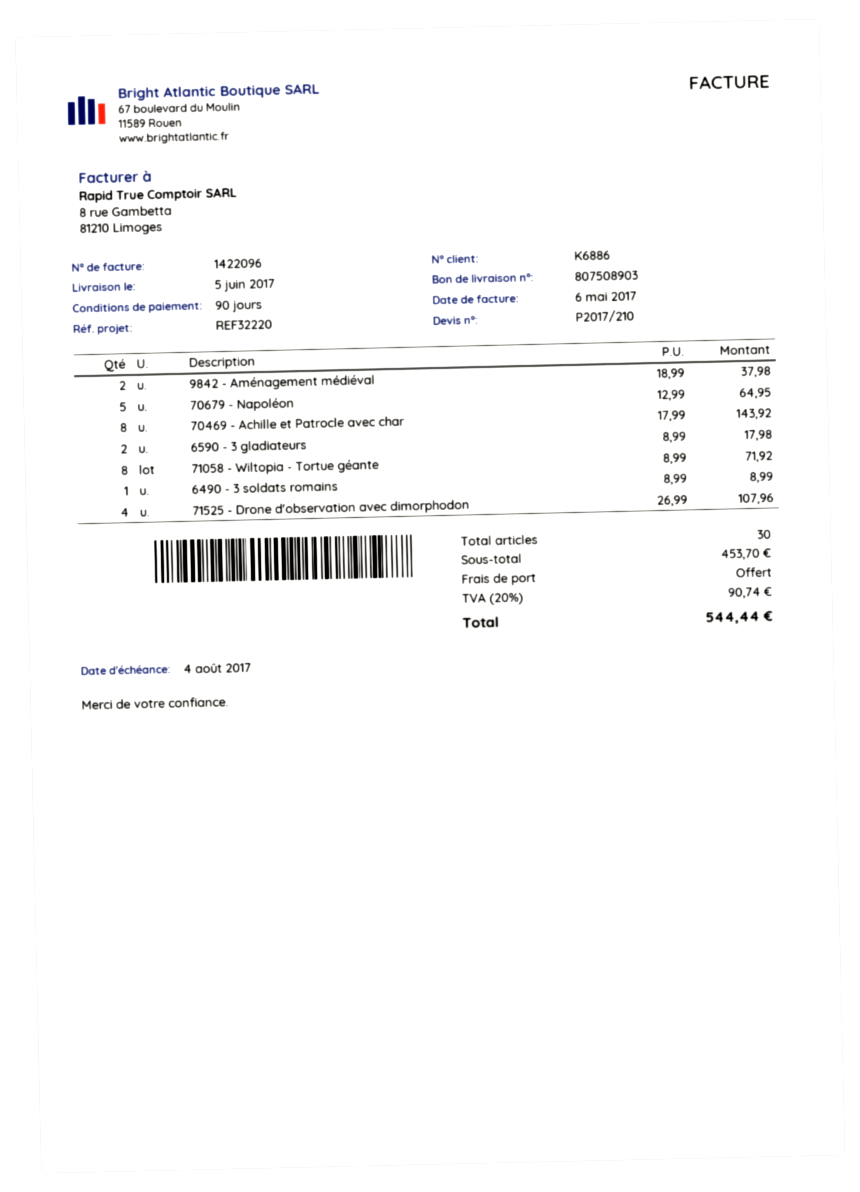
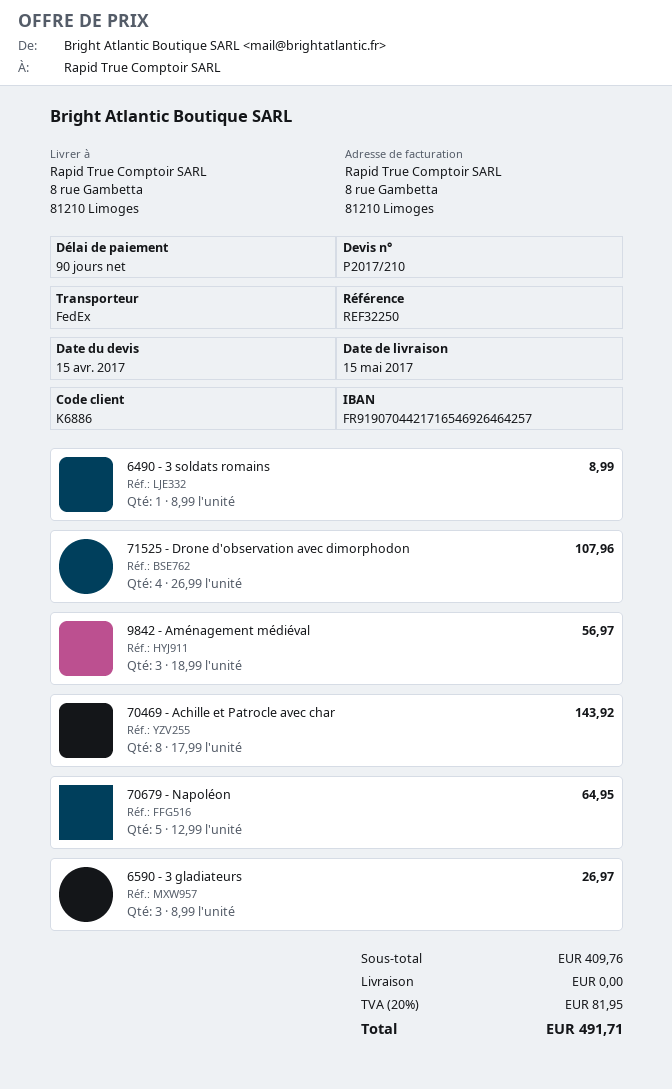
delivery date: 2017-06-05 -> 2017-05-15
reference: REF32220 -> REF32250
9842 - Aménagement médiéval: 2 x 18.99 = 37.98 -> 3 x 18.99 = 56.97
6590 - 3 gladiateurs: 2 x 8.99 = 17.98 -> 3 x 8.99 = 26.97
71058 - Wiltopia - Tortue géante: 8 x 8.99 = 71.92 -> none
subtotal: 453.70 -> 409.76
tax: 20% = 90.74 -> 20% = 81.95
total: 544.44 -> 491.71

